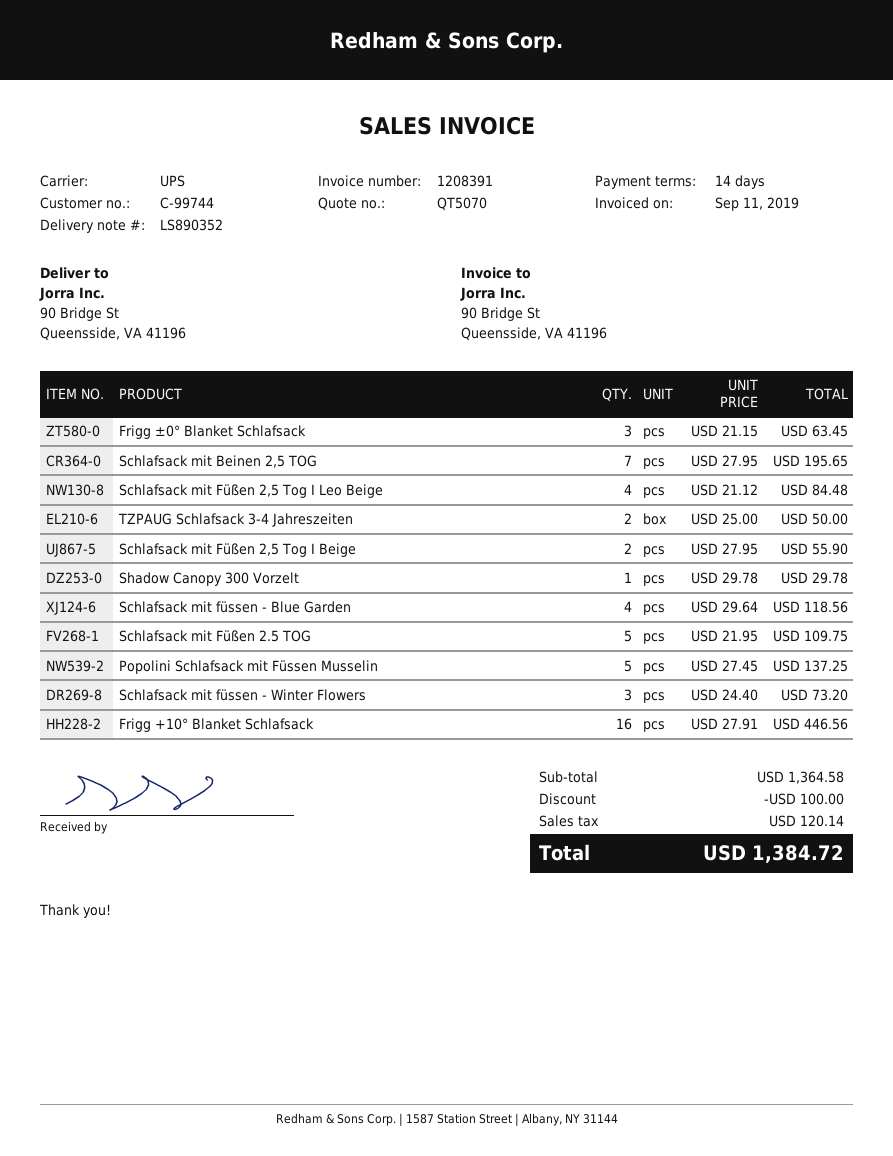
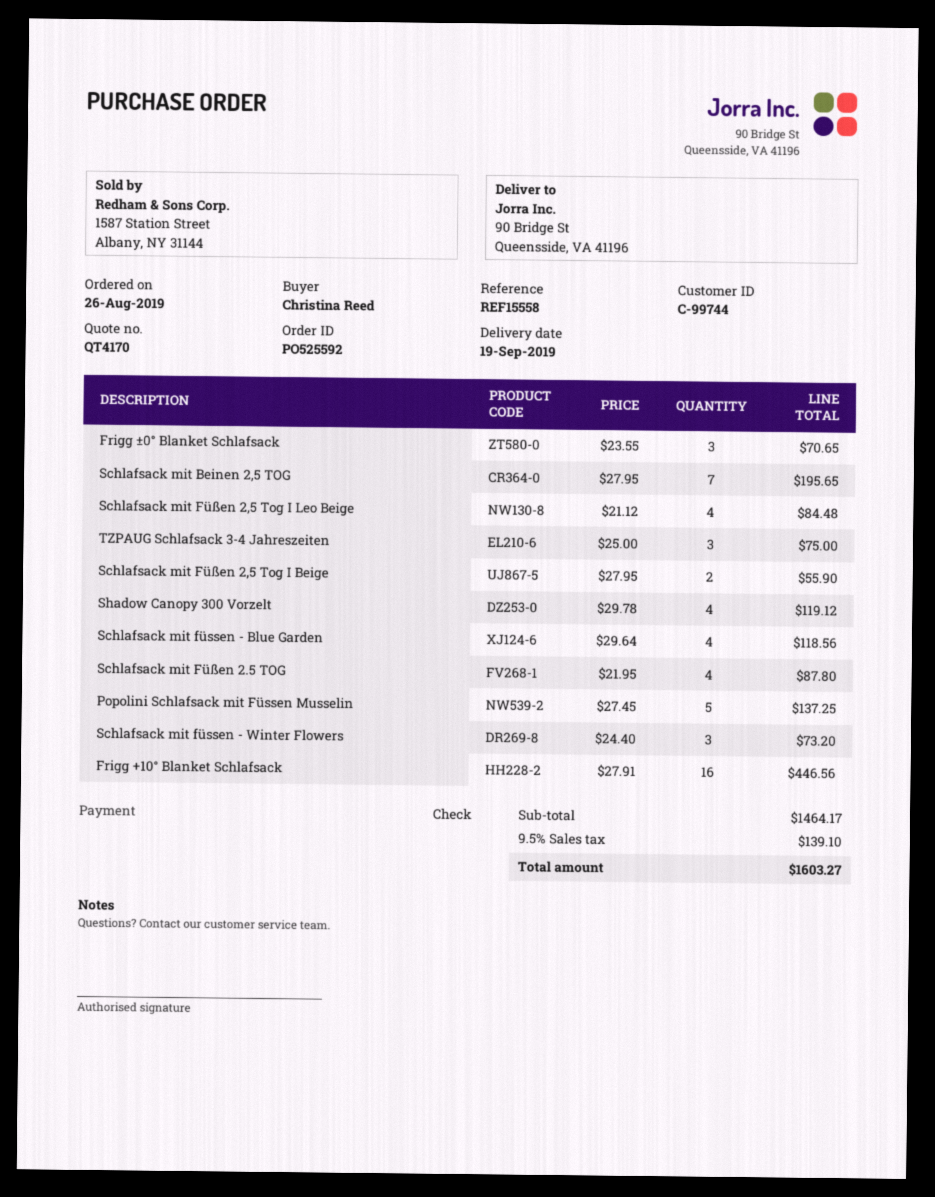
quote number: QT5070 -> QT4170
Frigg ±0° Blanket Schlafsack: 3 x 21.15 = 63.45 -> 3 x 23.55 = 70.65
TZPAUG Schlafsack 3-4 Jahreszeiten: 2 x 25.00 = 50.00 -> 3 x 25.00 = 75.00
Shadow Canopy 300 Vorzelt: 1 x 29.78 = 29.78 -> 4 x 29.78 = 119.12
Schlafsack mit Füßen 2.5 TOG: 5 x 21.95 = 109.75 -> 4 x 21.95 = 87.80
subtotal: 1364.58 -> 1464.17
discount: 100.00 -> none
tax: 120.14 -> 139.10
total: 1384.72 -> 1603.27

